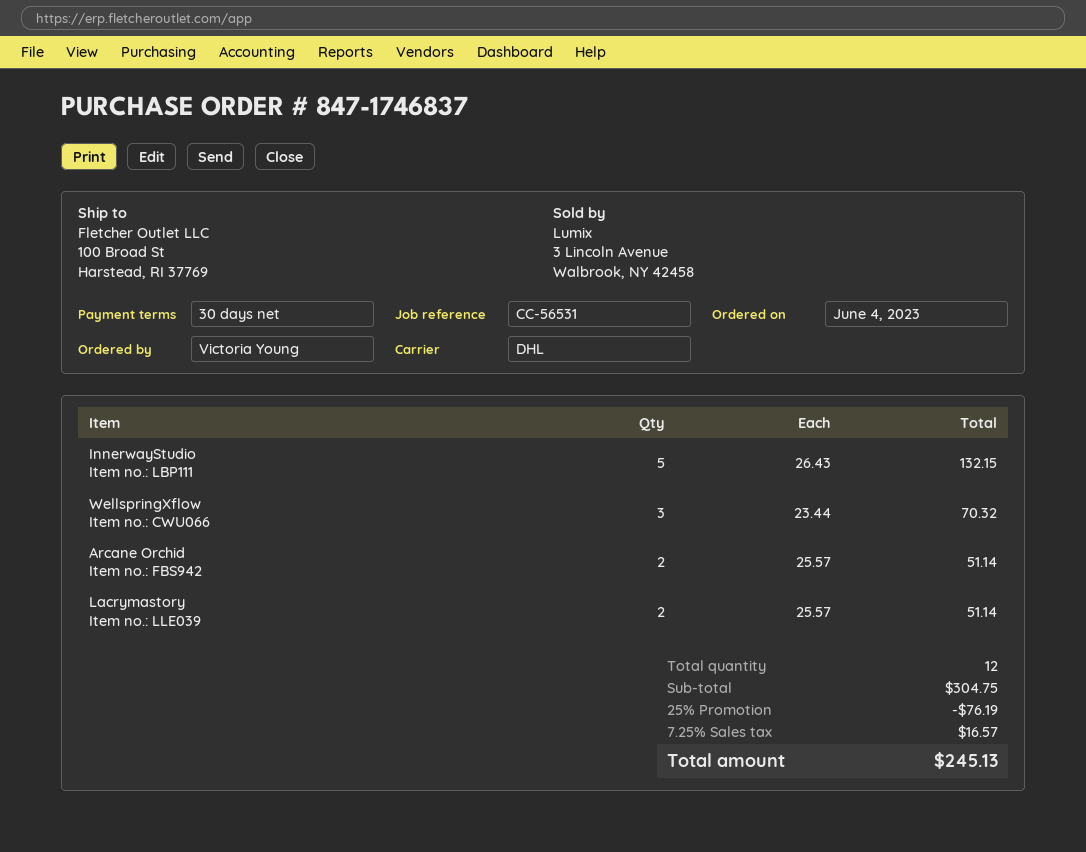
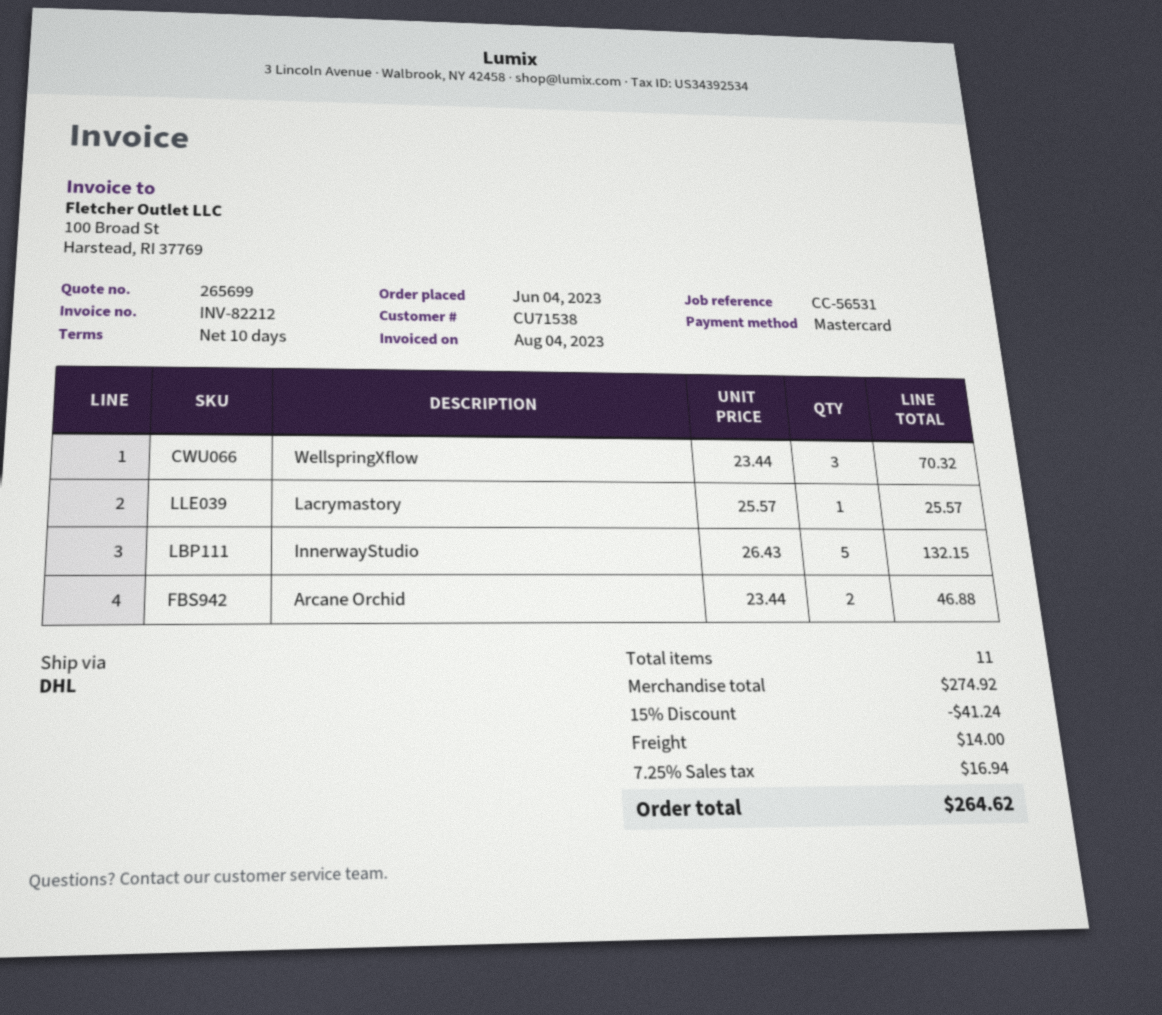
payment terms: 30 days -> 10 days
Arcane Orchid: 2 x 25.57 = 51.14 -> 2 x 23.44 = 46.88
Lacrymastory: 2 x 25.57 = 51.14 -> 1 x 25.57 = 25.57
total quantity: 12 -> 11
subtotal: 304.75 -> 274.92
discount: 25% = 76.19 -> 15% = 41.24
shipping: none -> 14.00
tax: 7.25% = 16.57 -> 7.25% = 16.94
total: 245.13 -> 264.62

